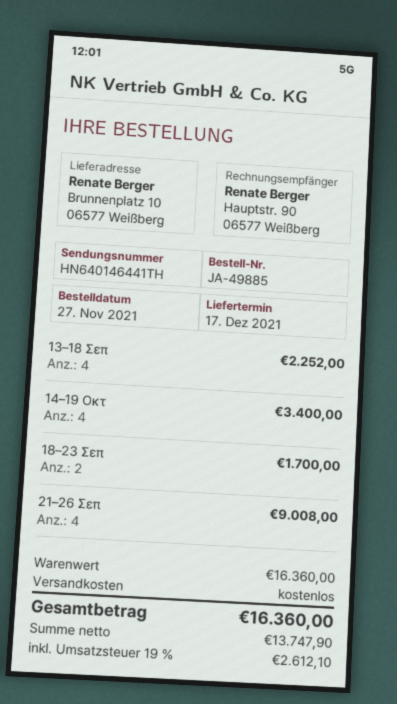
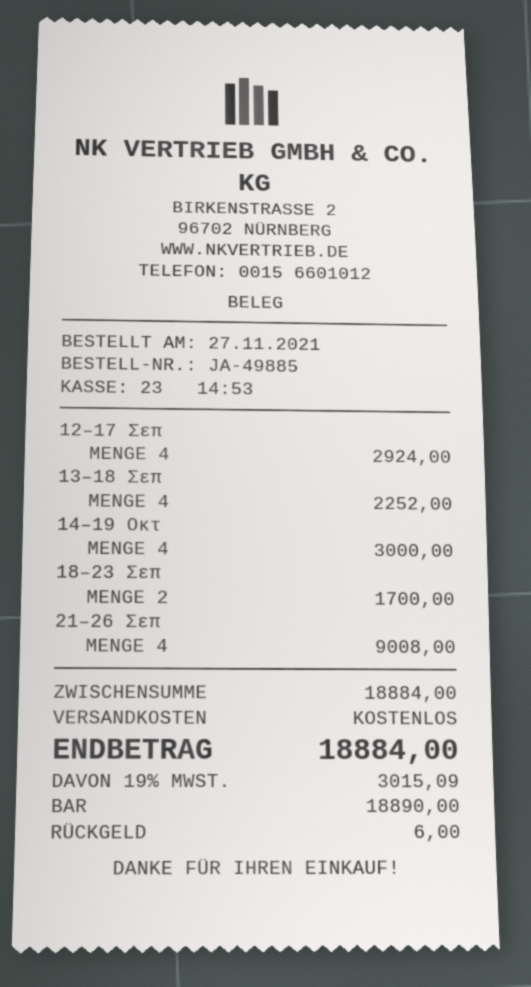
14–19 Οκτ: 4 for 3400.00 -> 4 for 3000.00
12–17 Σεπ: none -> 4 for 2924.00
subtotal: 16360.00 -> 18884.00
tax: 19% = 2612.10 -> 19% = 3015.09
total: 16360.00 -> 18884.00

